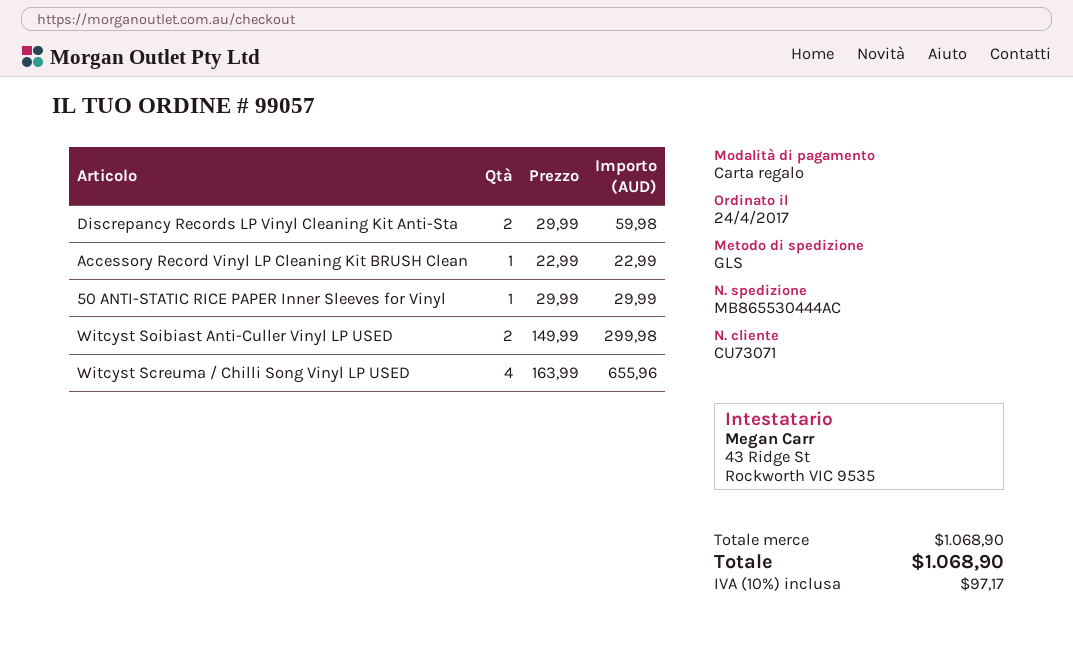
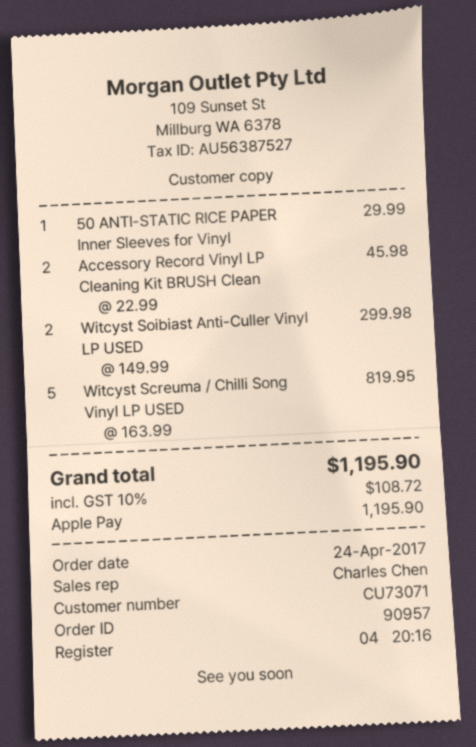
order number: 99057 -> 90957
payment method: gift card -> Apple Pay
Discrepancy Records LP Vinyl Cleaning Kit Anti-Sta: 2 x 29.99 = 59.98 -> none
Accessory Record Vinyl LP Cleaning Kit BRUSH Clean: 1 x 22.99 = 22.99 -> 2 x 22.99 = 45.98
Witcyst Screuma / Chilli Song Vinyl LP USED: 4 x 163.99 = 655.96 -> 5 x 163.99 = 819.95
tax: 10% = 97.17 -> 10% = 108.72
total: 1068.90 -> 1195.90

